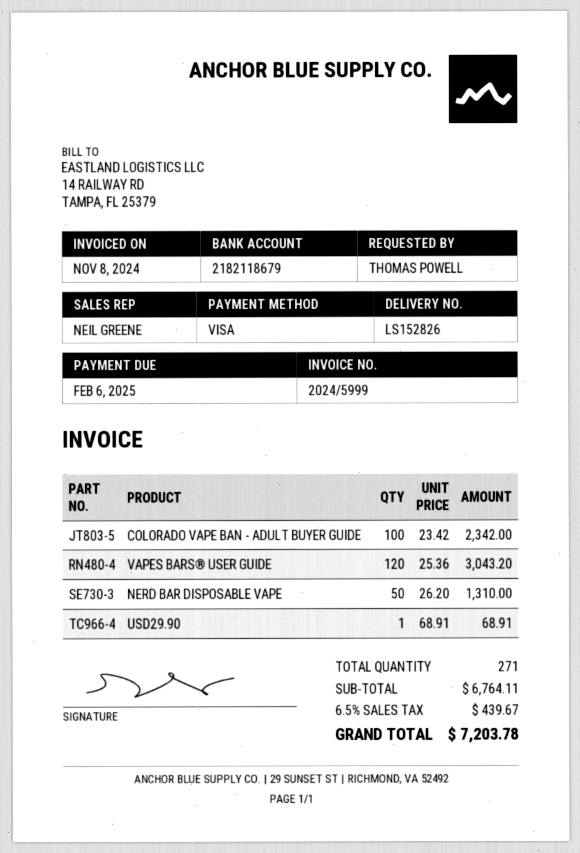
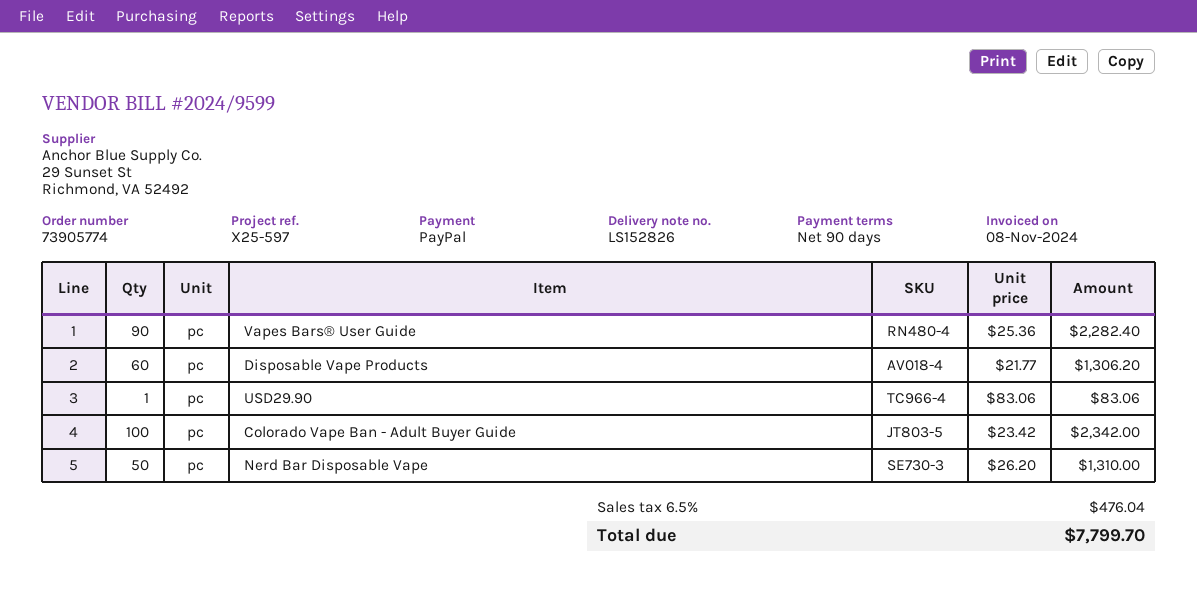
invoice number: 2024/5999 -> 2024/9599
payment method: Visa -> PayPal
VAPES BARS® USER GUIDE: 120 x 25.36 = 3043.20 -> 90 x 25.36 = 2282.40
USD29.90: 1 x 68.91 = 68.91 -> 1 x 83.06 = 83.06
Disposable Vape Products: none -> 60 x 21.77 = 1306.20
tax: 6.5% = 439.67 -> 6.5% = 476.04
total: 7203.78 -> 7799.70

